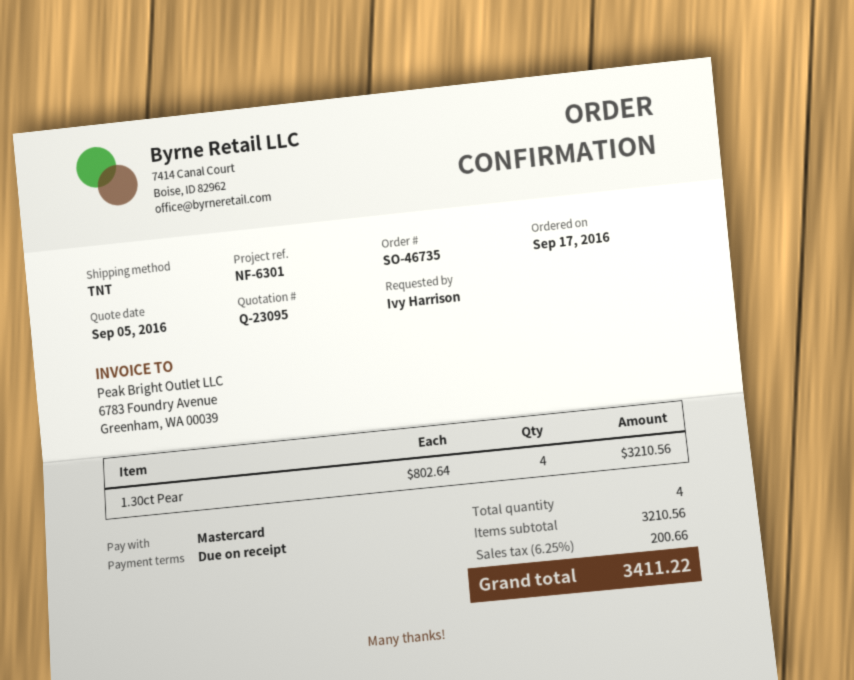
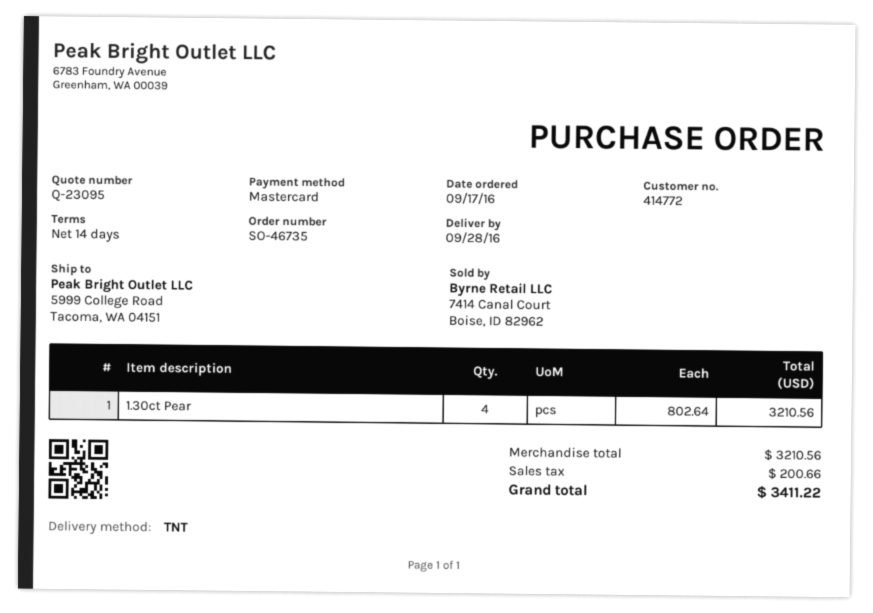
payment terms: on receipt -> 14 days

